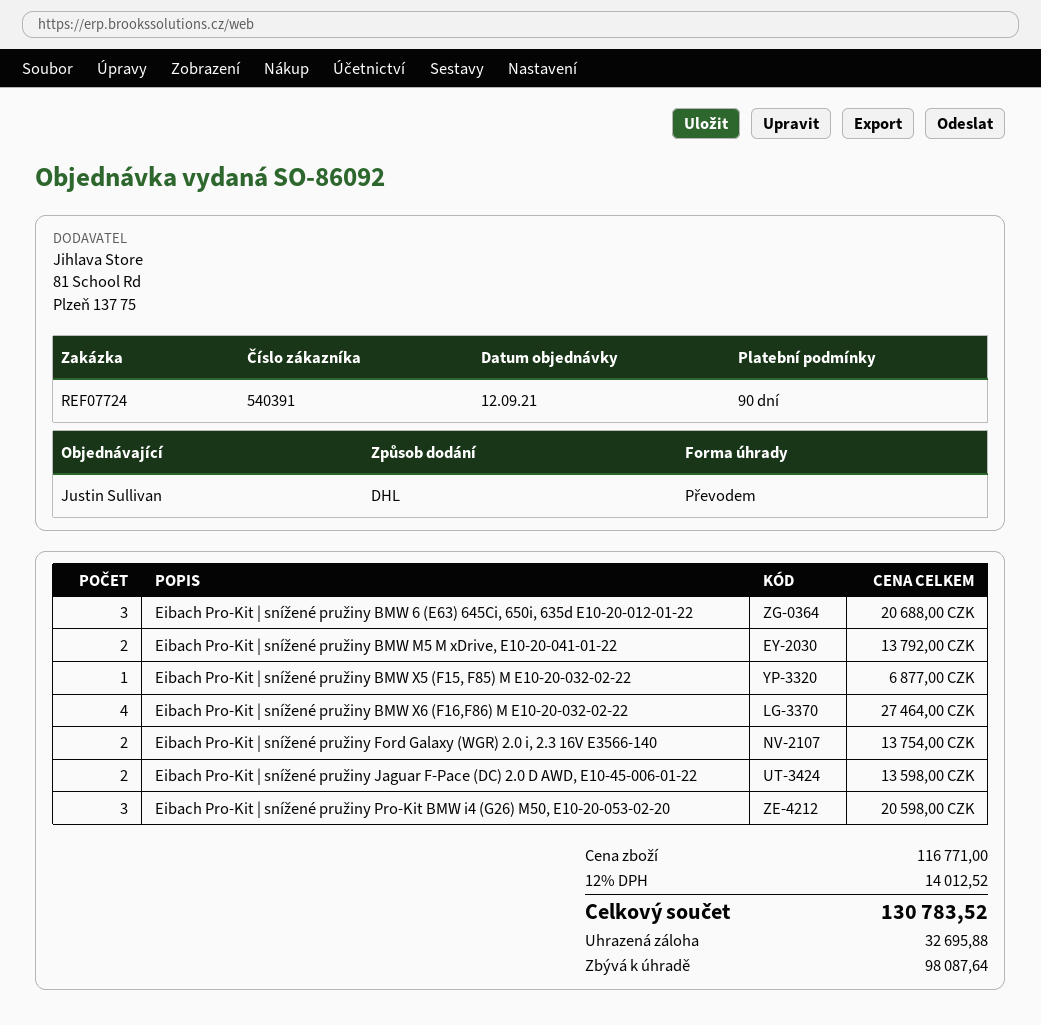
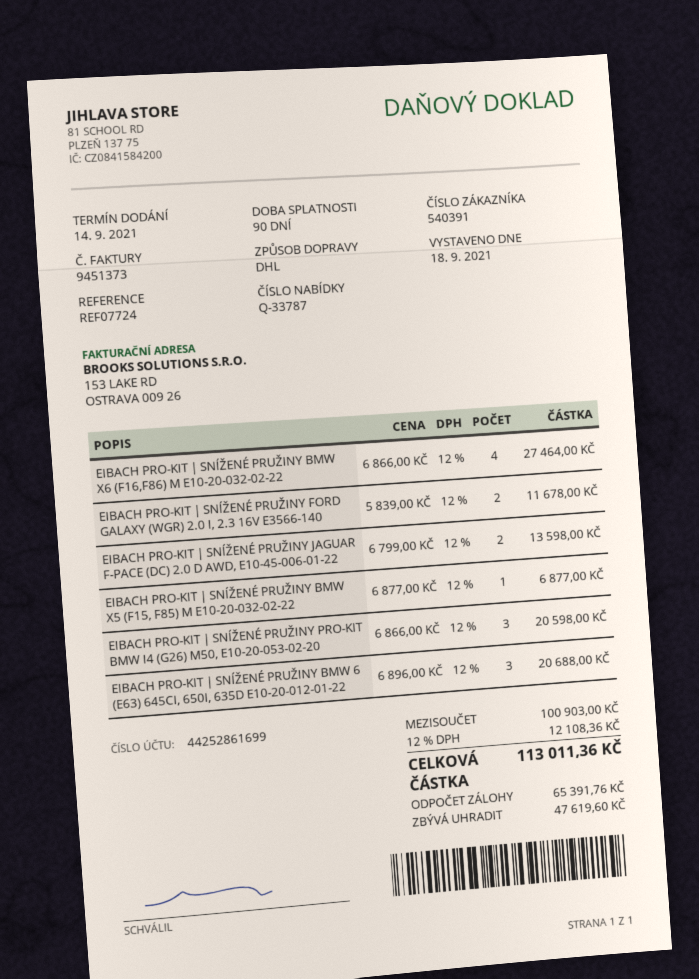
Eibach Pro-Kit | snížené pružiny BMW M5 M xDrive, E10-20-041-01-22: 2 for 13792.00 -> none
Eibach Pro-Kit | snížené pružiny Ford Galaxy (WGR) 2.0 i, 2.3 16V E3566-140: 2 for 13754.00 -> 2 for 11678.00
subtotal: 116771.00 -> 100903.00
tax: 12% = 14012.52 -> 12% = 12108.36
total: 130783.52 -> 113011.36
deposit: 32695.88 -> 65391.76
balance: 98087.64 -> 47619.60

